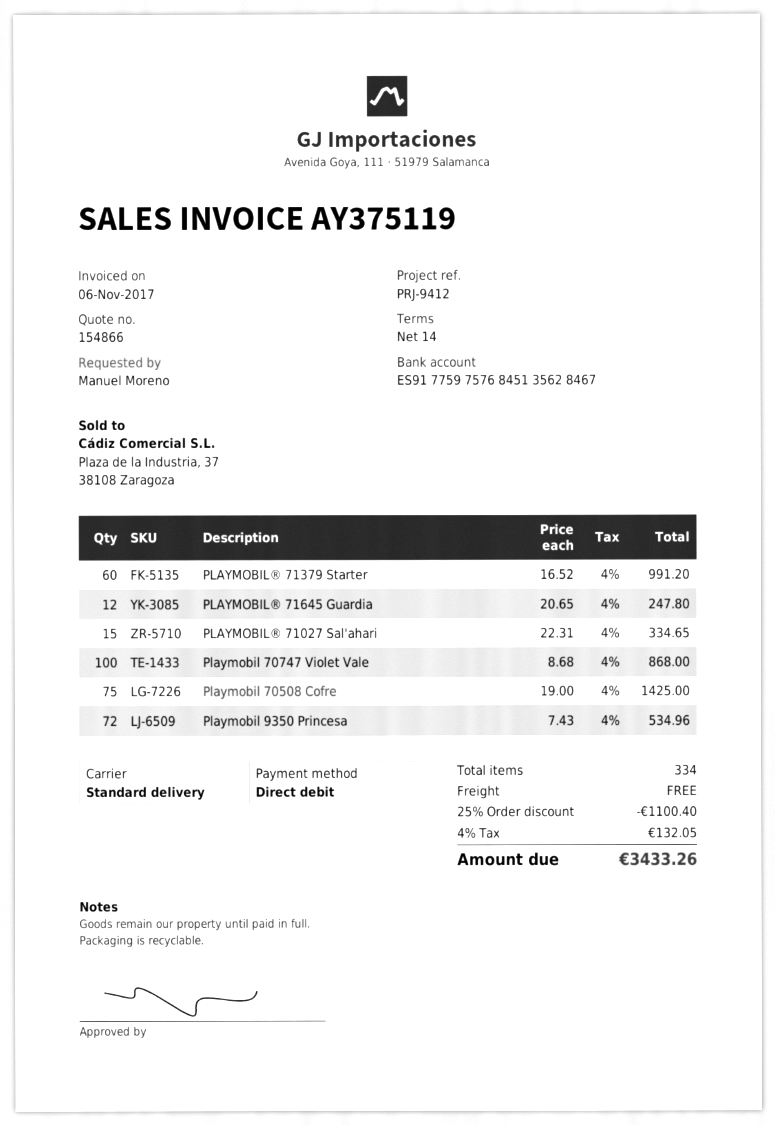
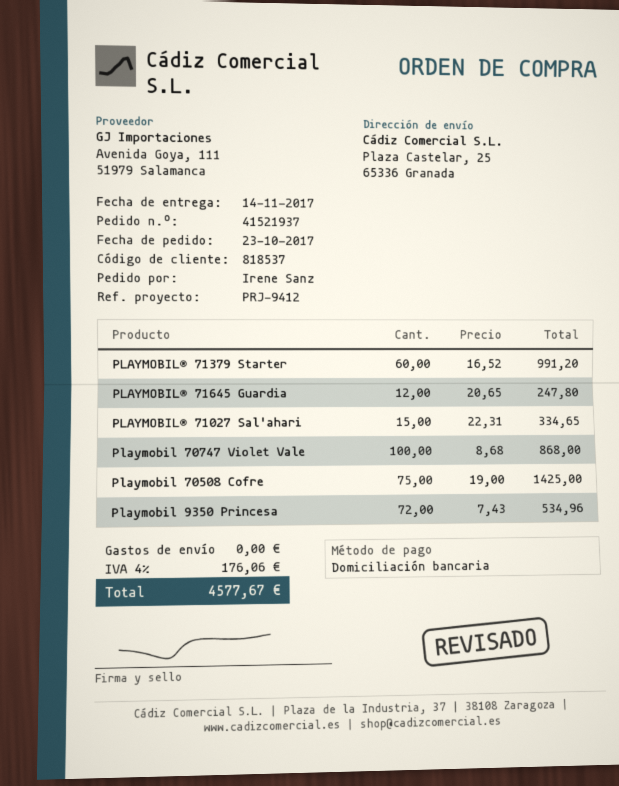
ordered by: Manuel Moreno -> Irene Sanz
discount: 25% = 1100.40 -> none
tax: 4% = 132.05 -> 4% = 176.06
total: 3433.26 -> 4577.67

